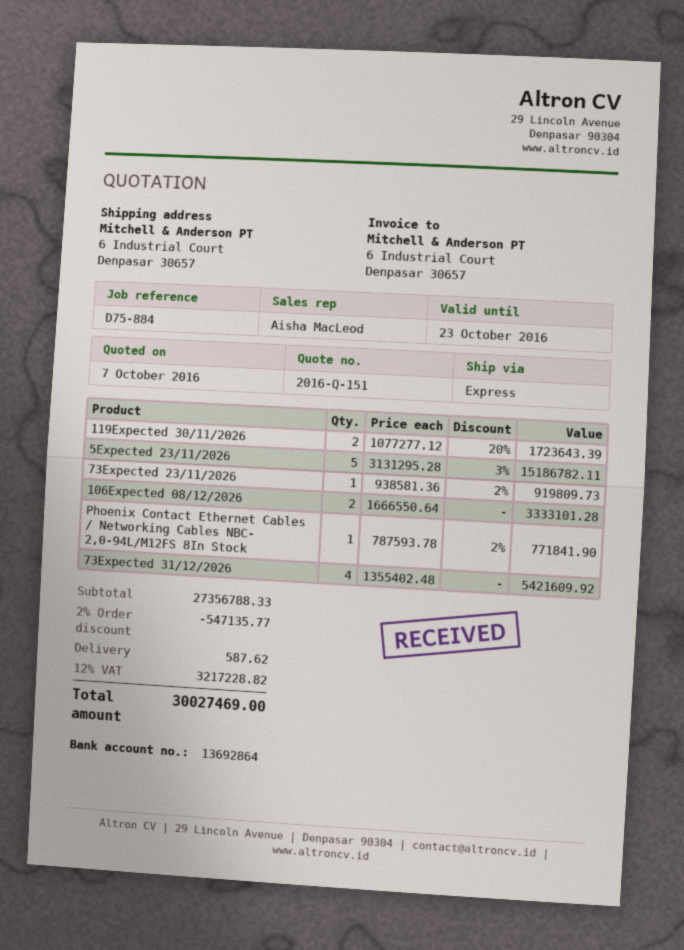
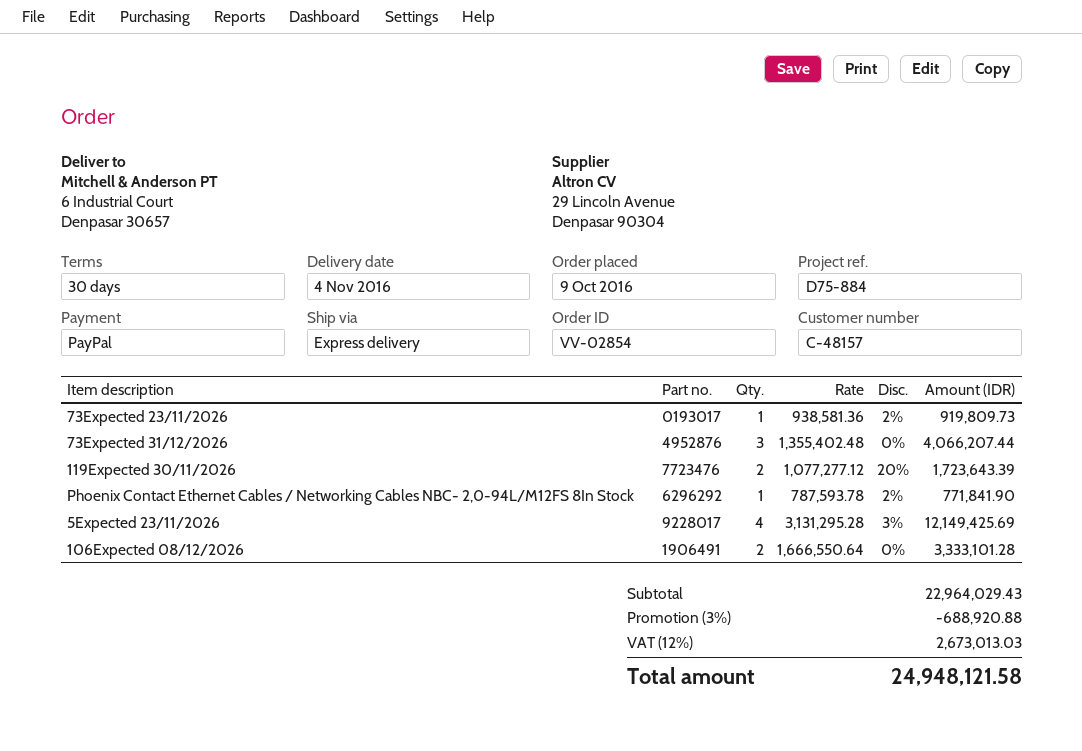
5Expected 23/11/2026: 5 x 3131295.28 - 3% = 15186782.11 -> 4 x 3131295.28 - 3% = 12149425.69
73Expected 31/12/2026: 4 x 1355402.48 = 5421609.92 -> 3 x 1355402.48 = 4066207.44
subtotal: 27356788.33 -> 22964029.43
discount: 2% = 547135.77 -> 3% = 688920.88
shipping: 587.62 -> none
tax: 12% = 3217228.82 -> 12% = 2673013.03
total: 30027469.00 -> 24948121.58

